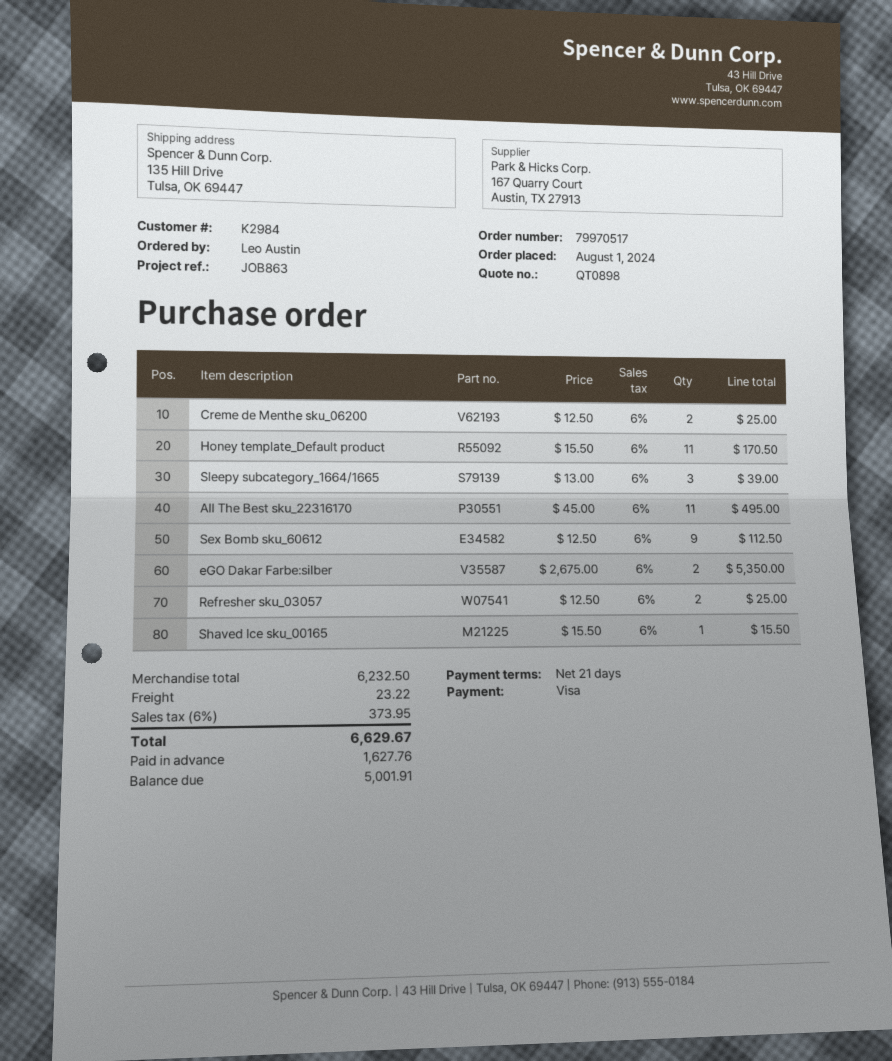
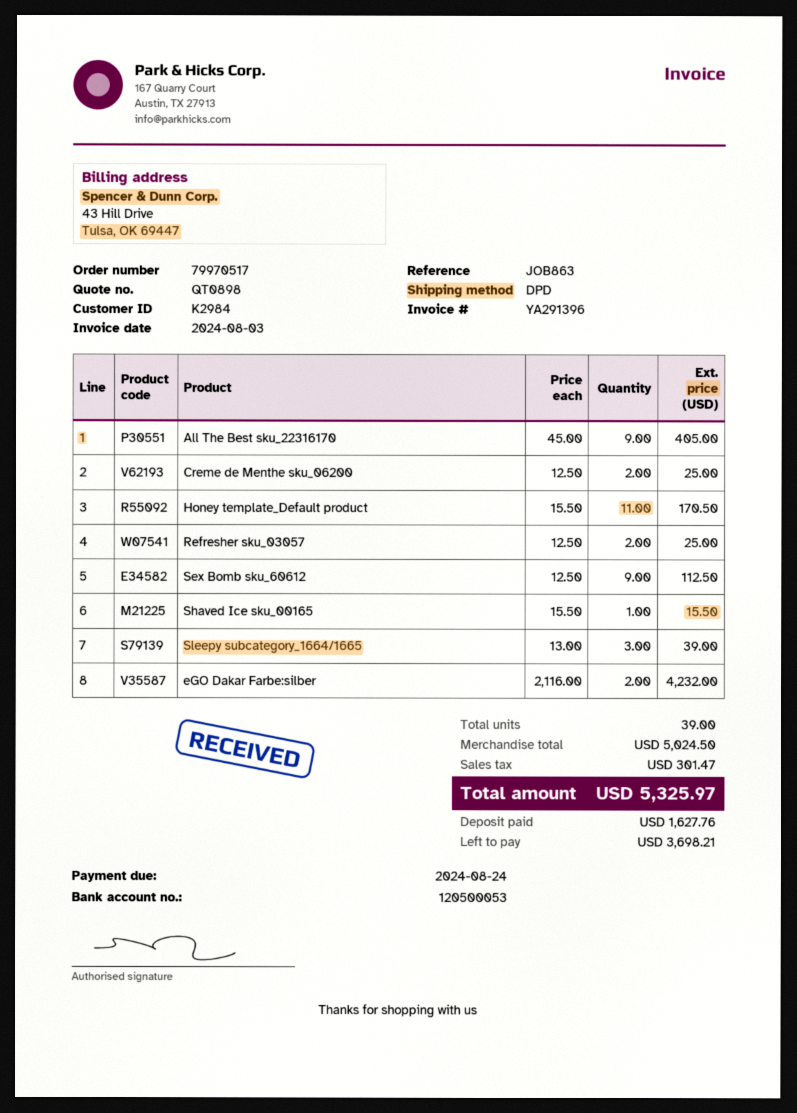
All The Best sku_22316170: 11 x 45.00 = 495.00 -> 9 x 45.00 = 405.00
eGO Dakar Farbe:silber: 2 x 2675.00 = 5350.00 -> 2 x 2116.00 = 4232.00
subtotal: 6232.50 -> 5024.50
shipping: 23.22 -> none
tax: 373.95 -> 301.47
total: 6629.67 -> 5325.97
balance: 5001.91 -> 3698.21

